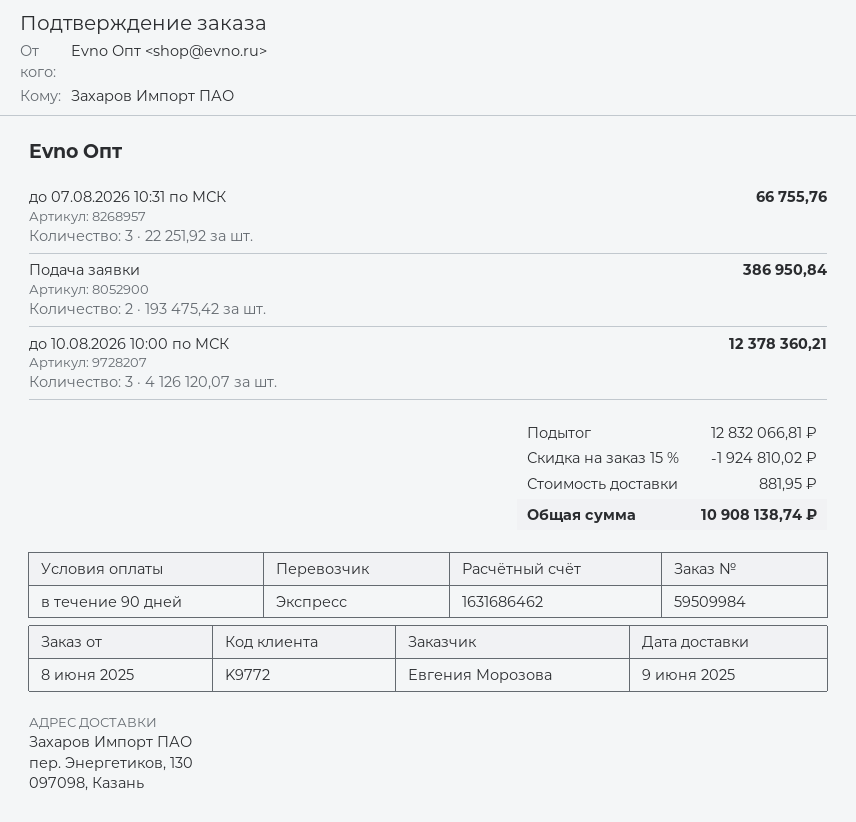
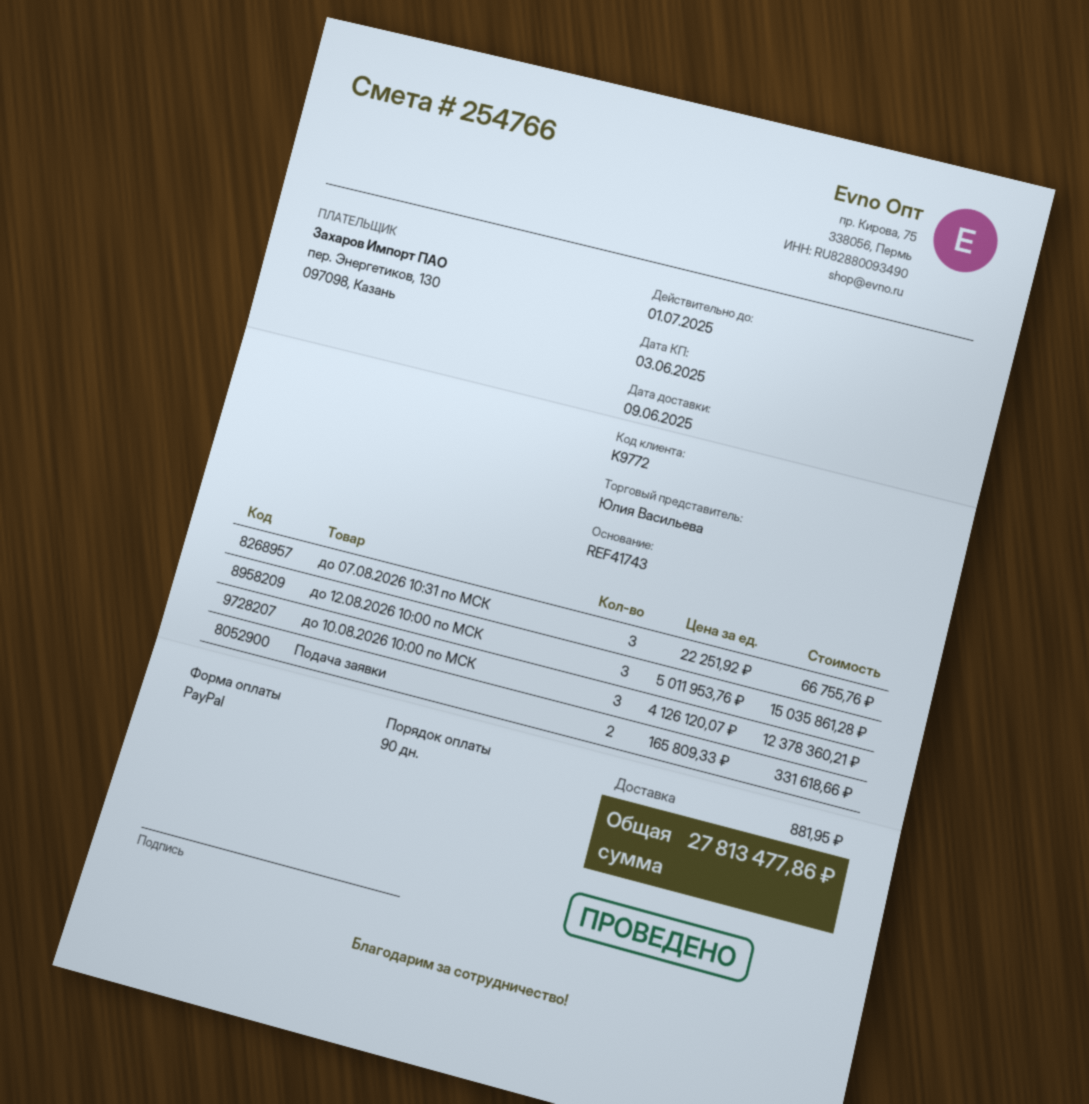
Подача заявки: 2 x 193475.42 = 386950.84 -> 2 x 165809.33 = 331618.66
до 12.08.2026 10:00 по МСК: none -> 3 x 5011953.76 = 15035861.28
discount: 15% = 1924810.02 -> none
total: 10908138.74 -> 27813477.86

